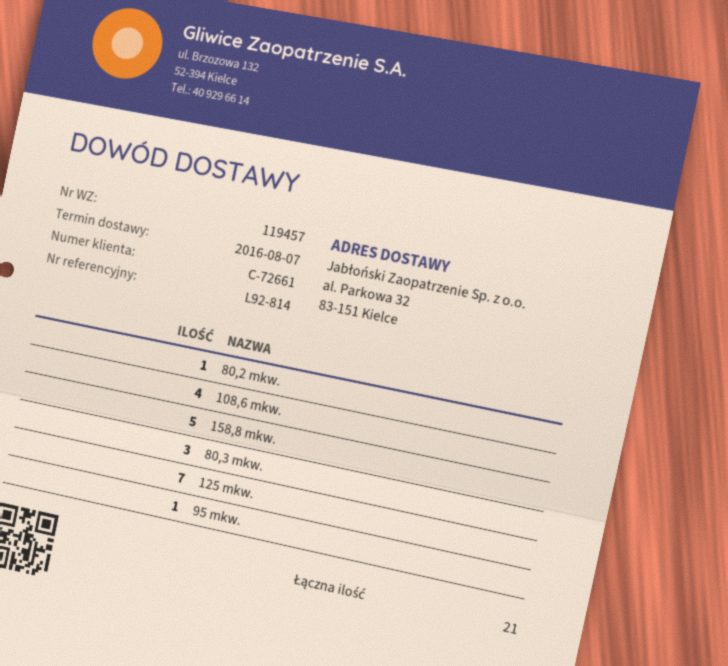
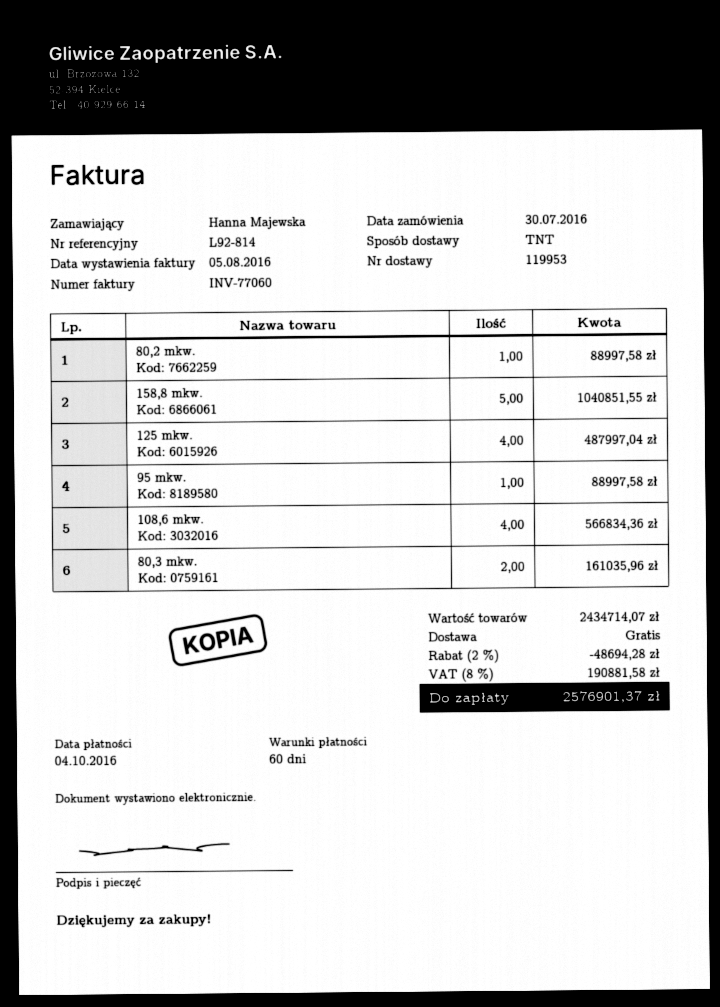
delivery note number: 119457 -> 119953
80,3 mkw.: 3 -> 2
125 mkw.: 7 -> 4

